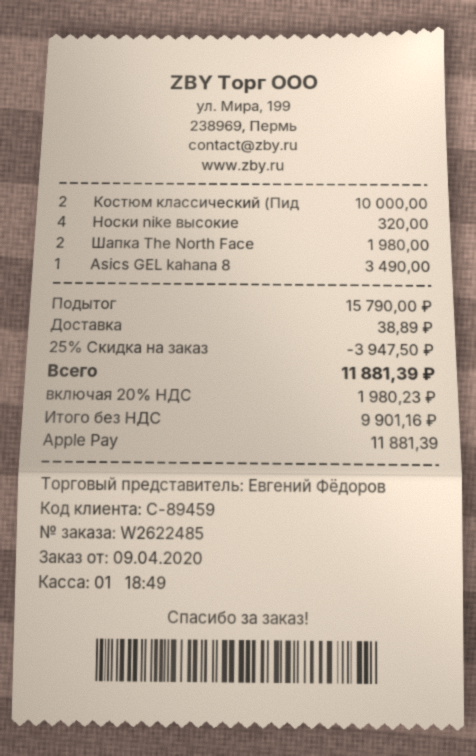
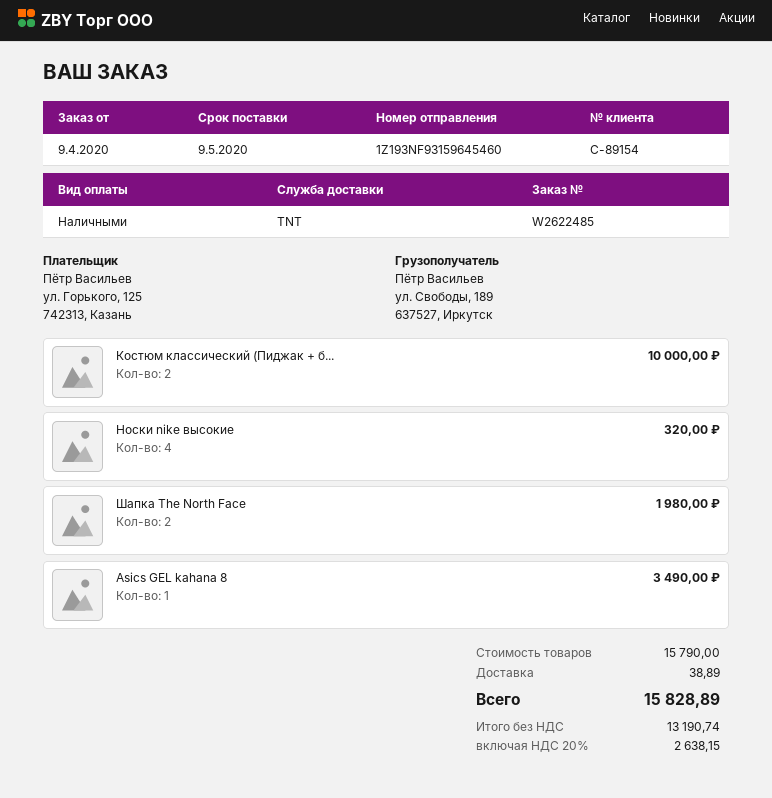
customer number: C-89459 -> C-89154
payment method: Apple Pay -> cash
discount: 25% = 3947.50 -> none
net: 9901.16 -> 13190.74
tax: 20% = 1980.23 -> 20% = 2638.15
total: 11881.39 -> 15828.89

